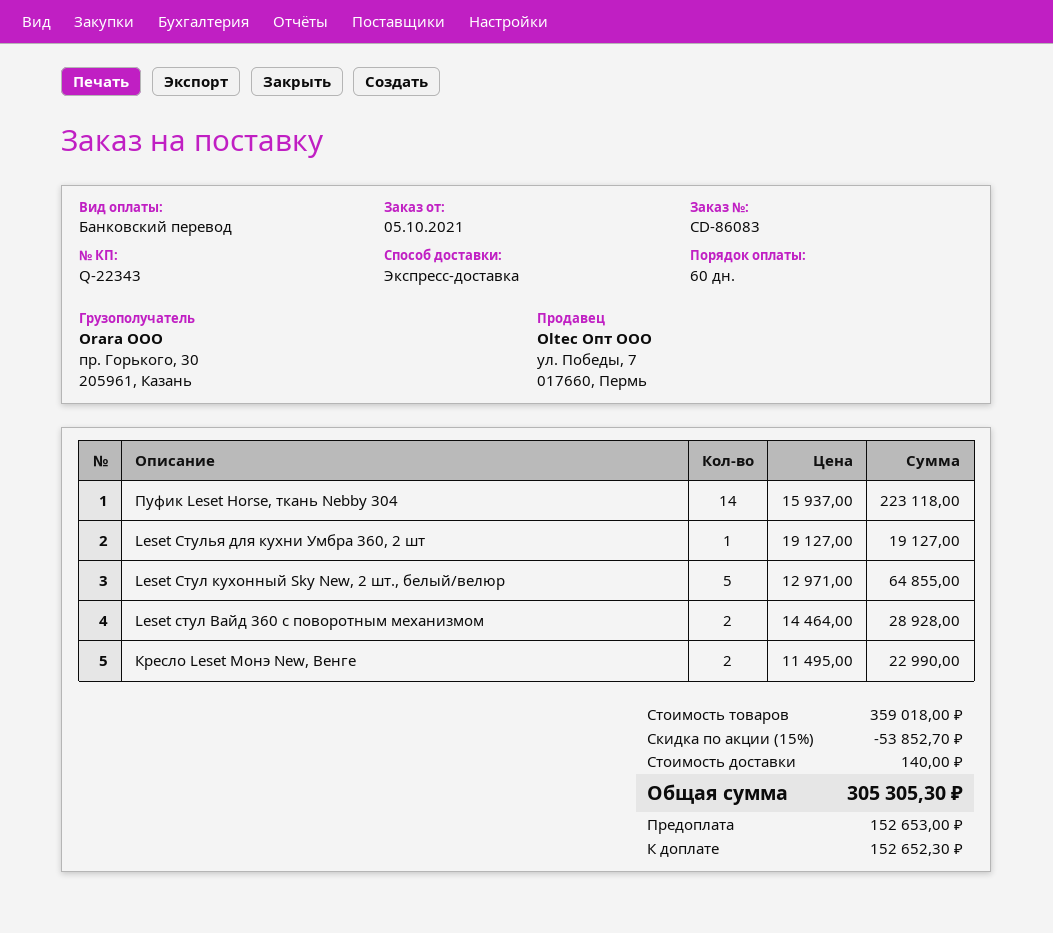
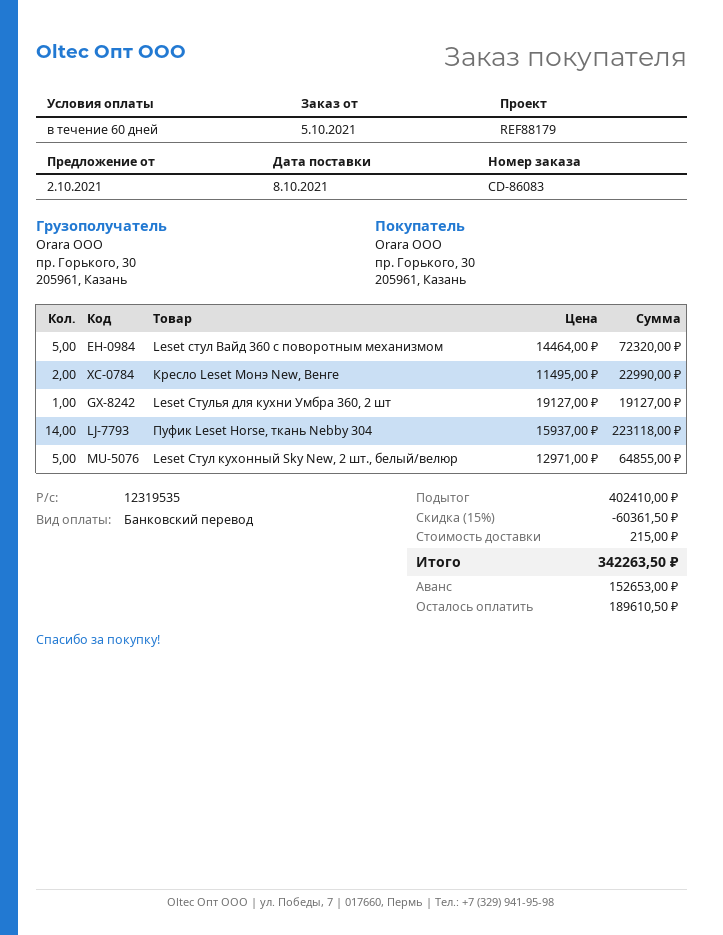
Leset стул Вайд 360 с поворотным механизмом: 2 x 14464.00 = 28928.00 -> 5 x 14464.00 = 72320.00
subtotal: 359018.00 -> 402410.00
discount: 15% = 53852.70 -> 15% = 60361.50
shipping: 140.00 -> 215.00
total: 305305.30 -> 342263.50
balance: 152652.30 -> 189610.50

